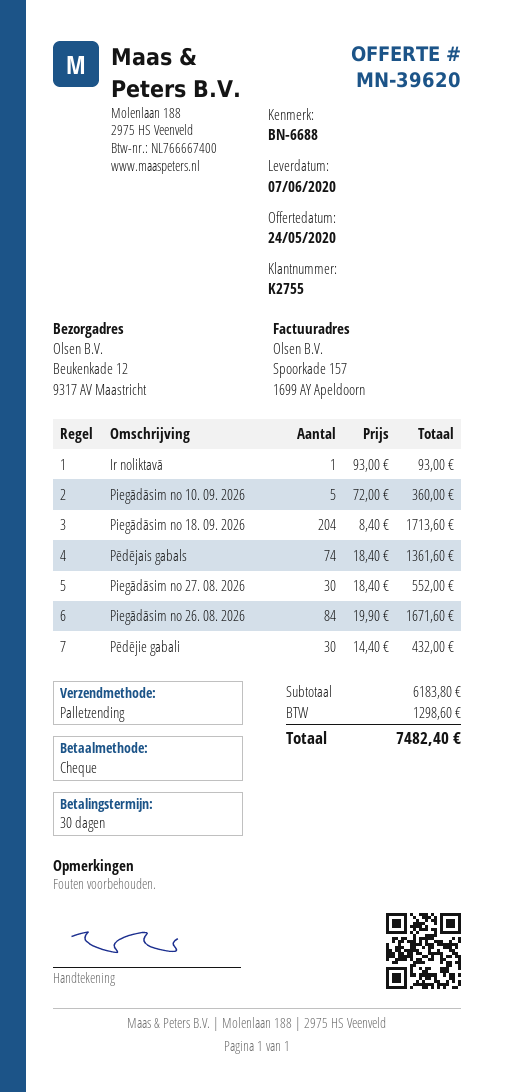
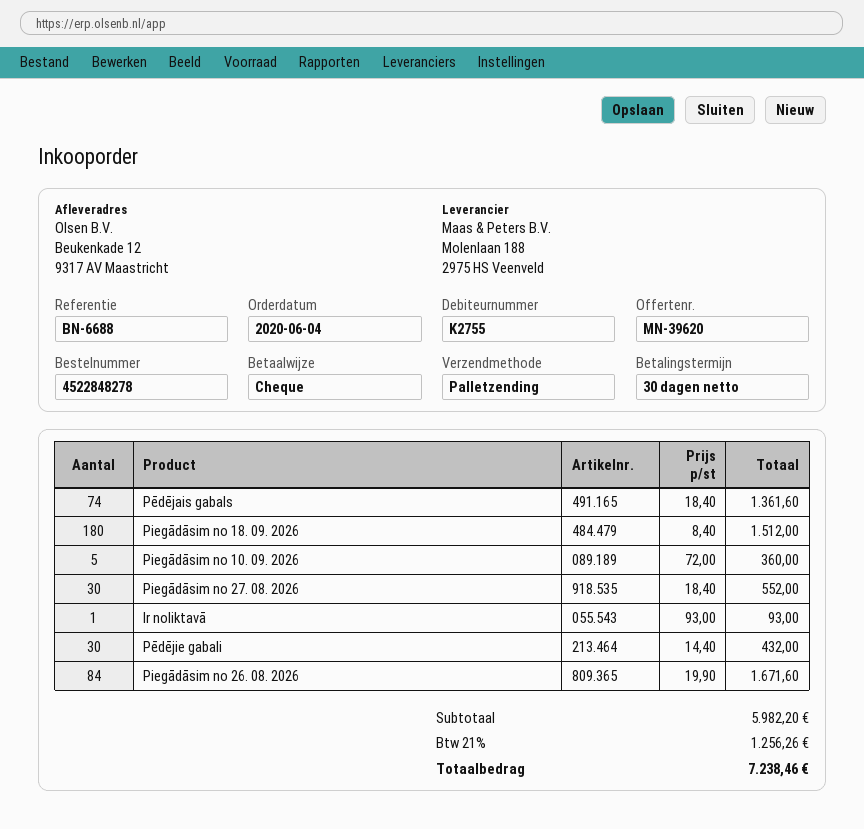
Piegādāsim no 18. 09. 2026: 204 x 8.40 = 1713.60 -> 180 x 8.40 = 1512.00
subtotal: 6183.80 -> 5982.20
tax: 1298.60 -> 1256.26
total: 7482.40 -> 7238.46

